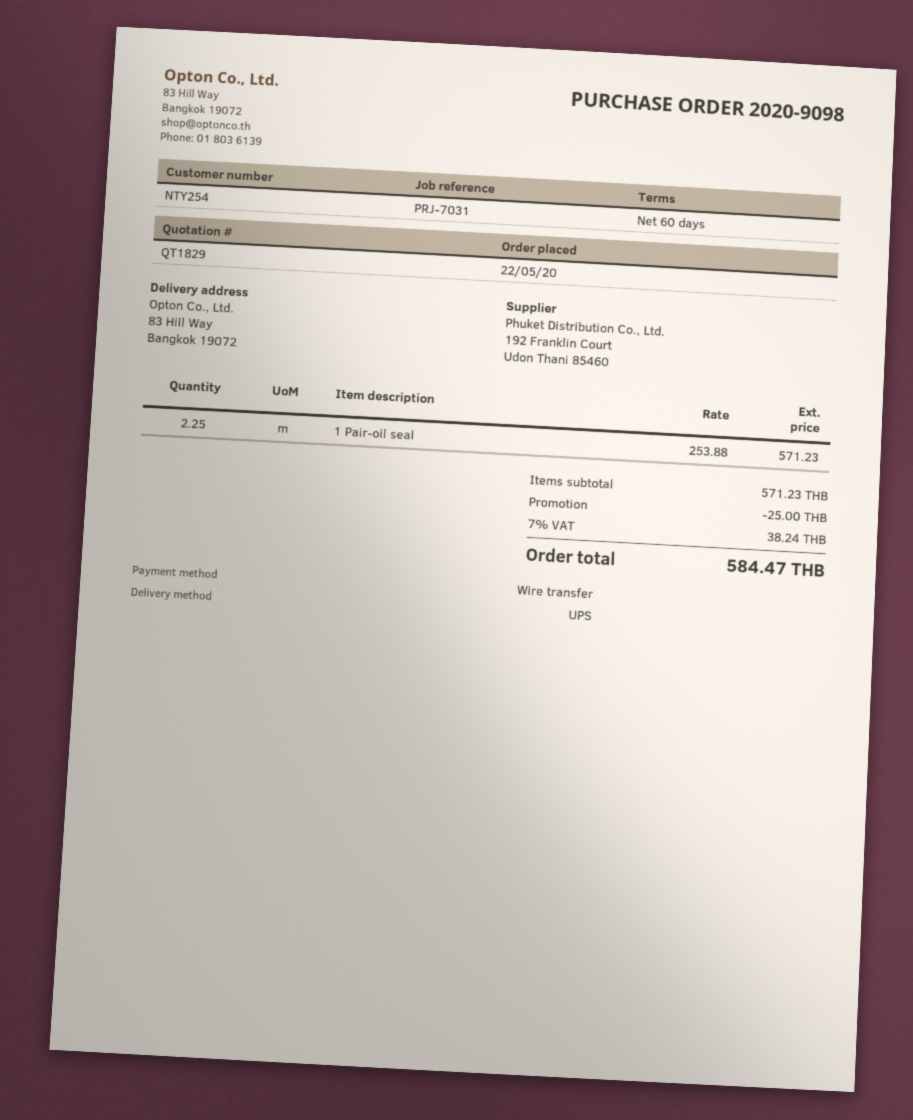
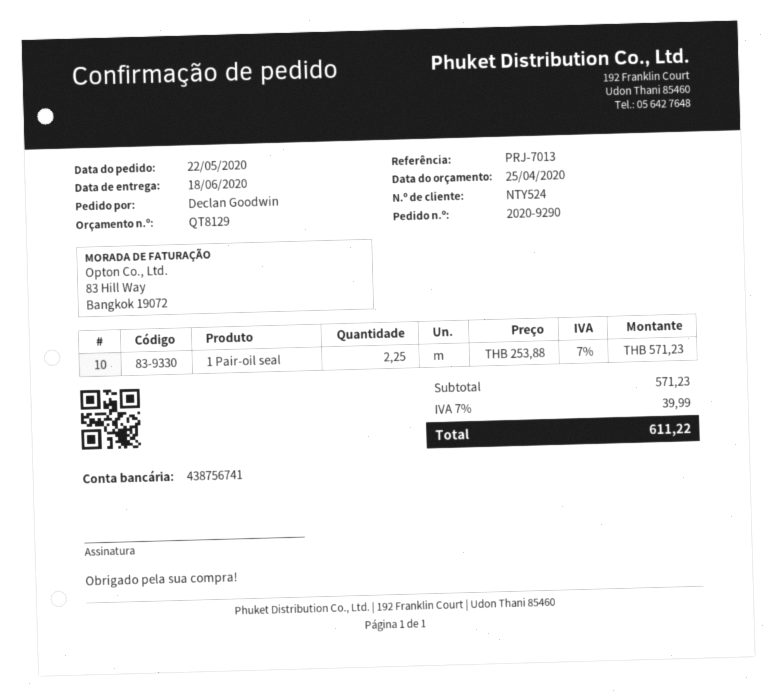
quote number: QT1829 -> QT8129
order number: 2020-9098 -> 2020-9290
customer number: NTY254 -> NTY524
reference: PRJ-7031 -> PRJ-7013
discount: 25.00 -> none
tax: 7% = 38.24 -> 7% = 39.99
total: 584.47 -> 611.22

